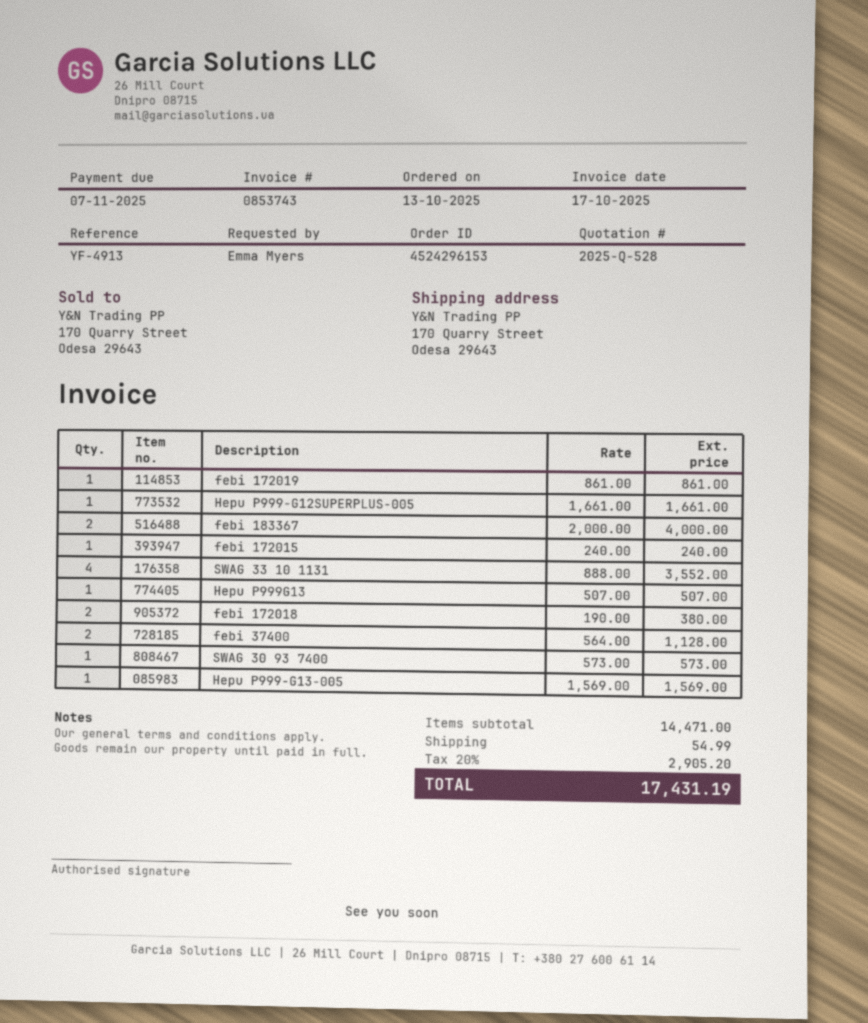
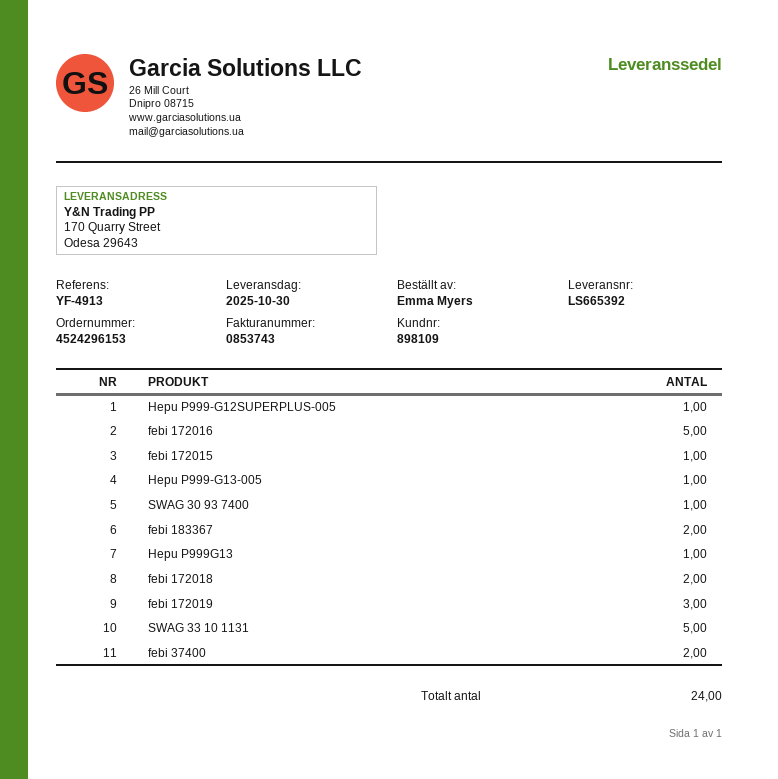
febi 172019: 1 -> 3
SWAG 33 10 1131: 4 -> 5
febi 172016: none -> 5

